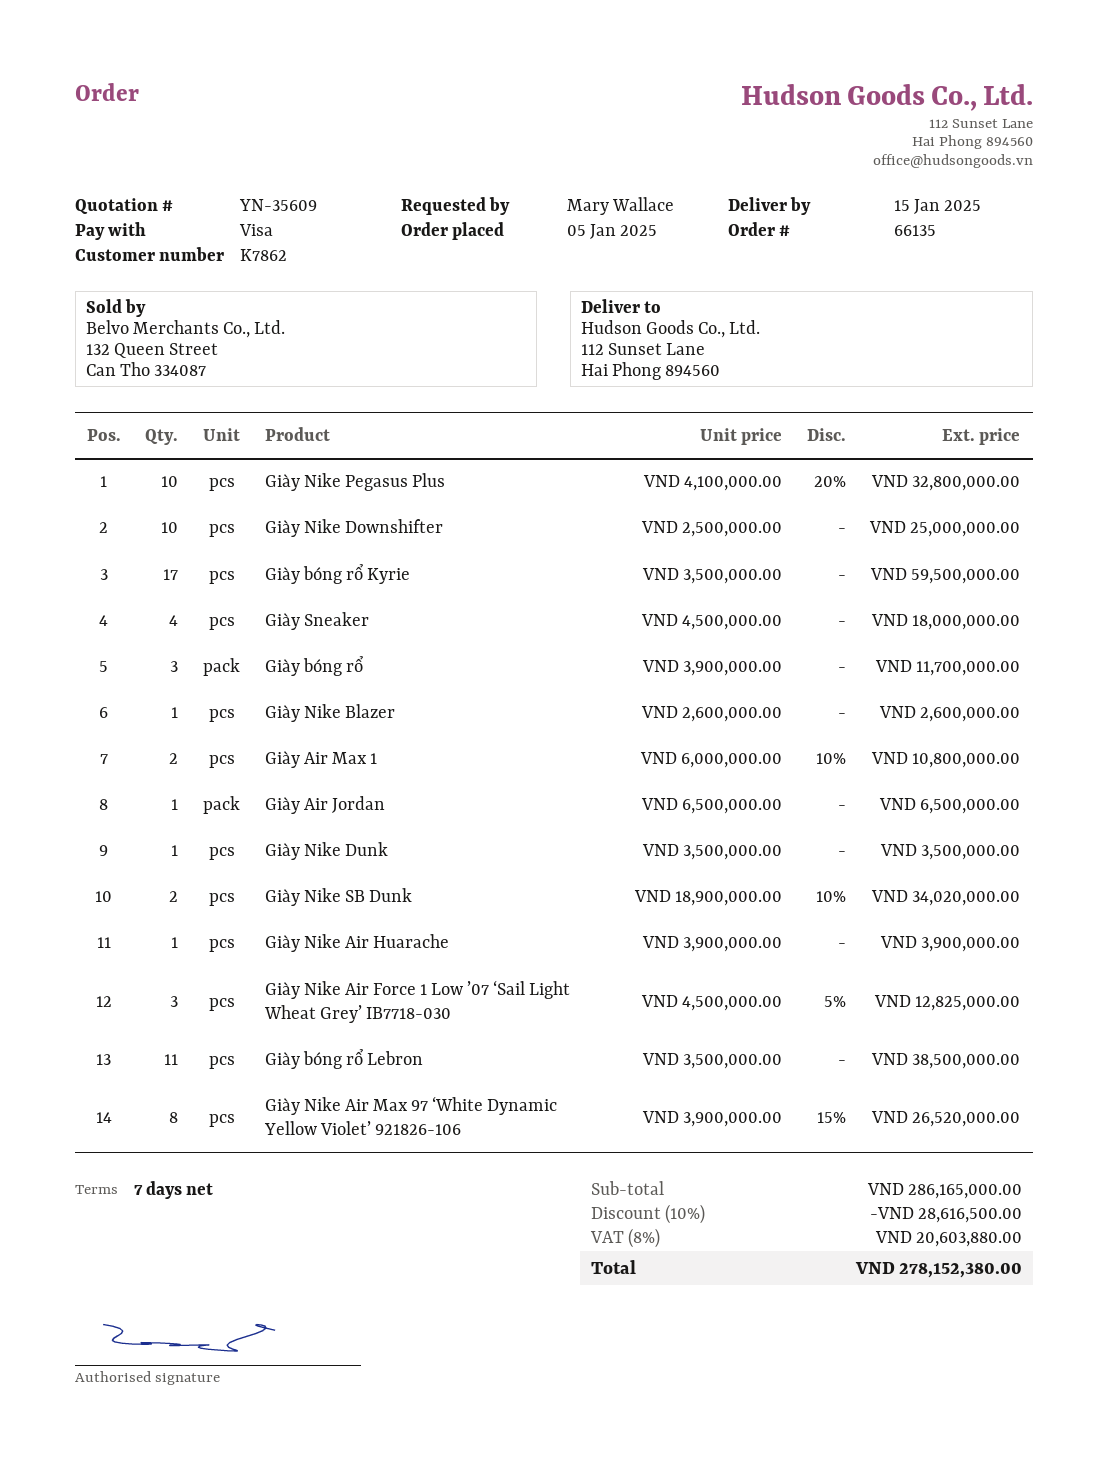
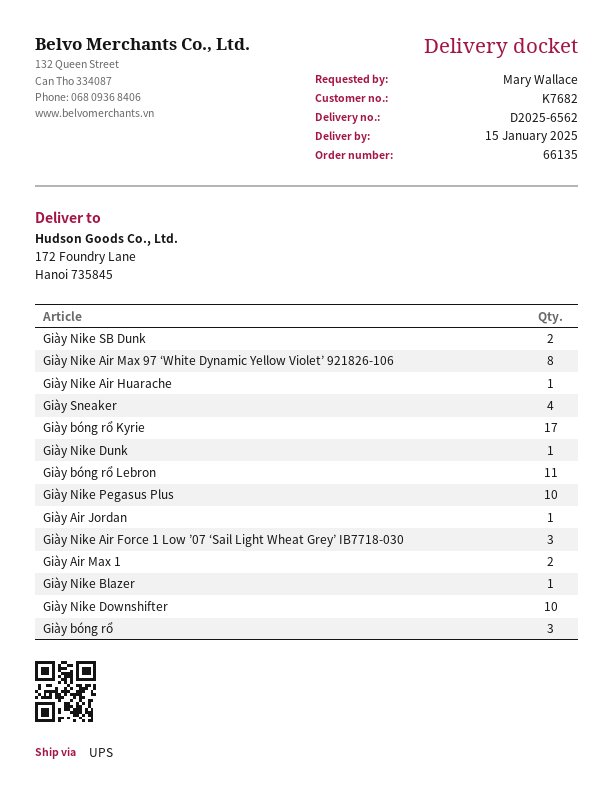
customer number: K7862 -> K7682
ship to: 112 Sunset Lane, Hai Phong 894560 -> 172 Foundry Lane, Hanoi 735845

